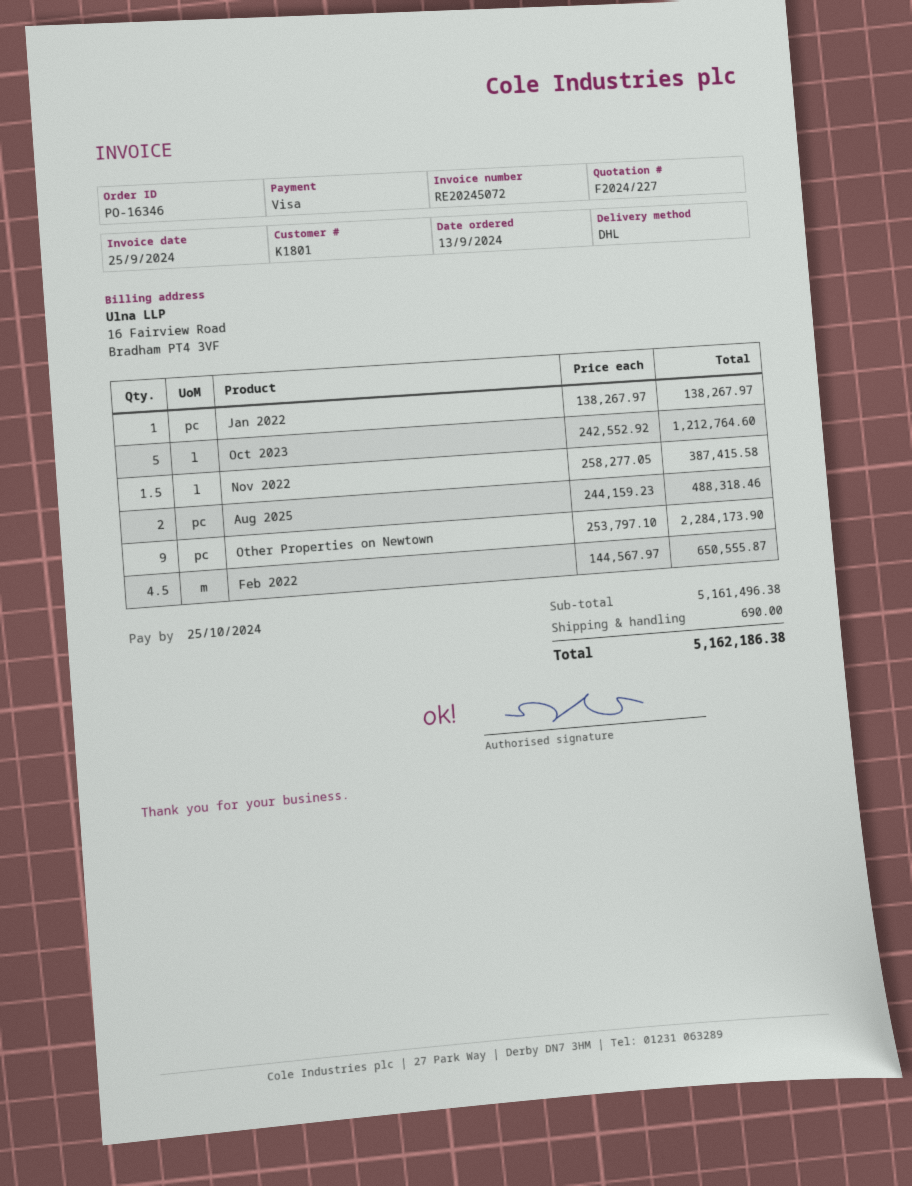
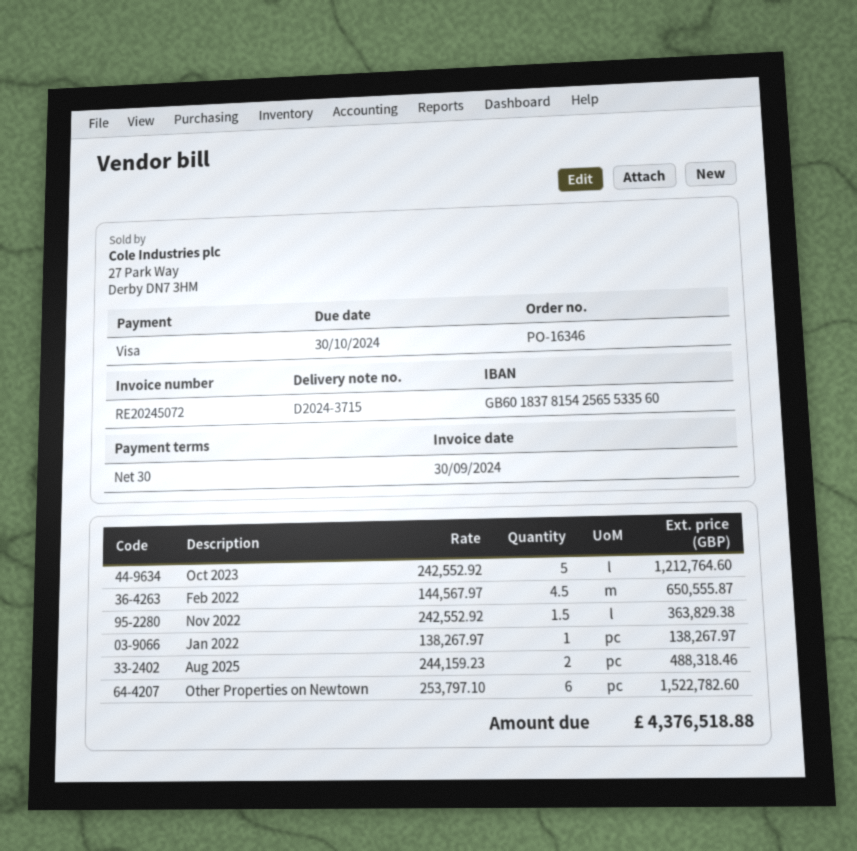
invoice date: 2024-09-25 -> 2024-09-30
due date: 2024-10-25 -> 2024-10-30
Nov 2022: 1.5 x 258277.05 = 387415.58 -> 1.5 x 242552.92 = 363829.38
Other Properties on Newtown: 9 x 253797.10 = 2284173.90 -> 6 x 253797.10 = 1522782.60
shipping: 690.00 -> none
total: 5162186.38 -> 4376518.88

